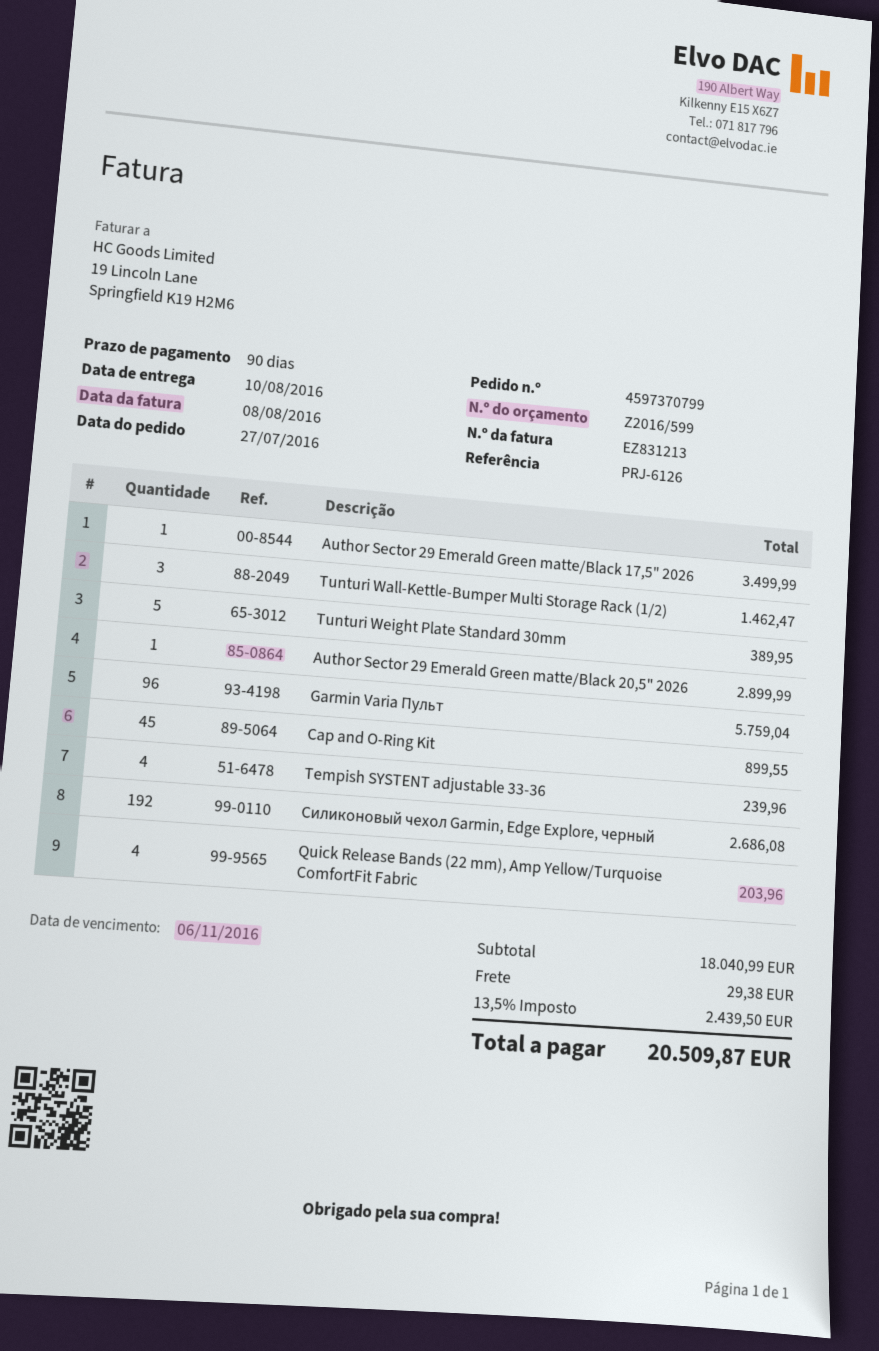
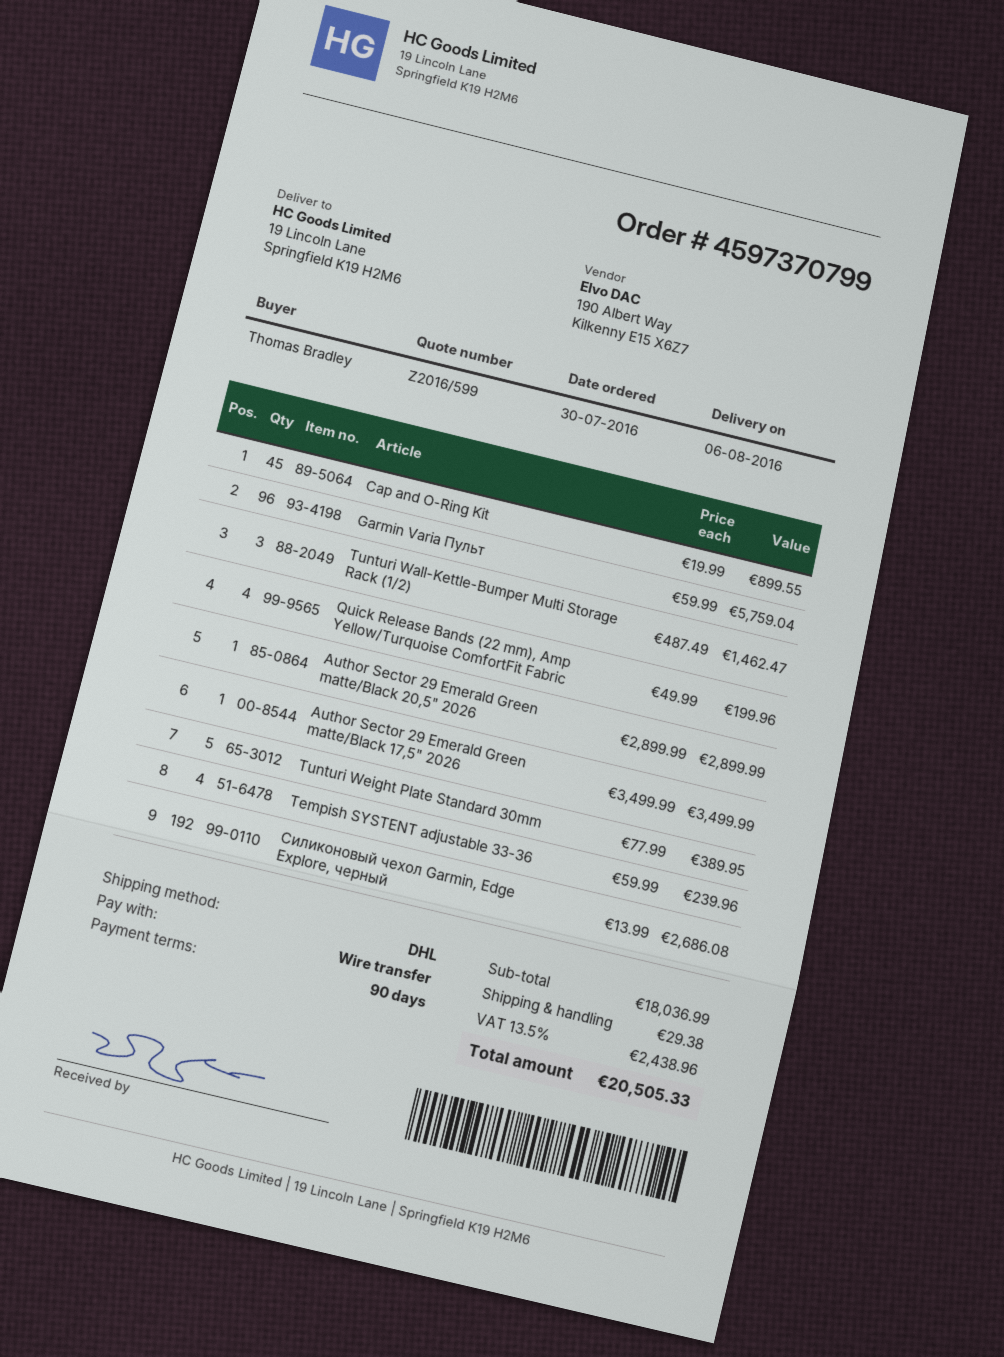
order date: 2016-07-27 -> 2016-07-30
delivery date: 2016-08-10 -> 2016-08-06
Quick Release Bands (22 mm), Amp Yellow/Turquoise ComfortFit Fabric: 4 for 203.96 -> 4 for 199.96
subtotal: 18040.99 -> 18036.99
tax: 13.5% = 2439.50 -> 13.5% = 2438.96
total: 20509.87 -> 20505.33

